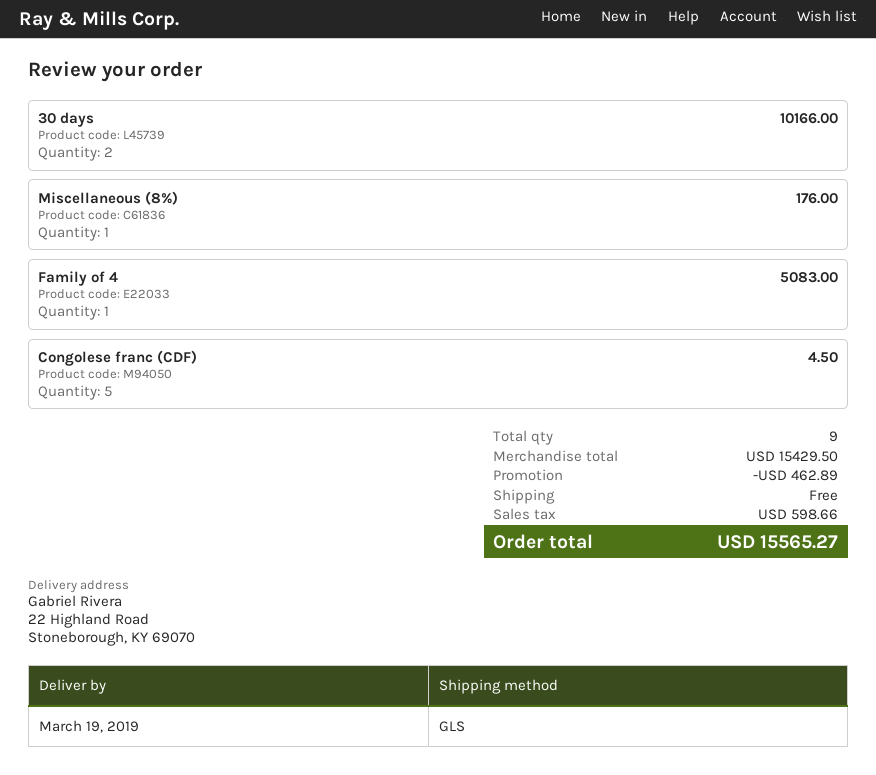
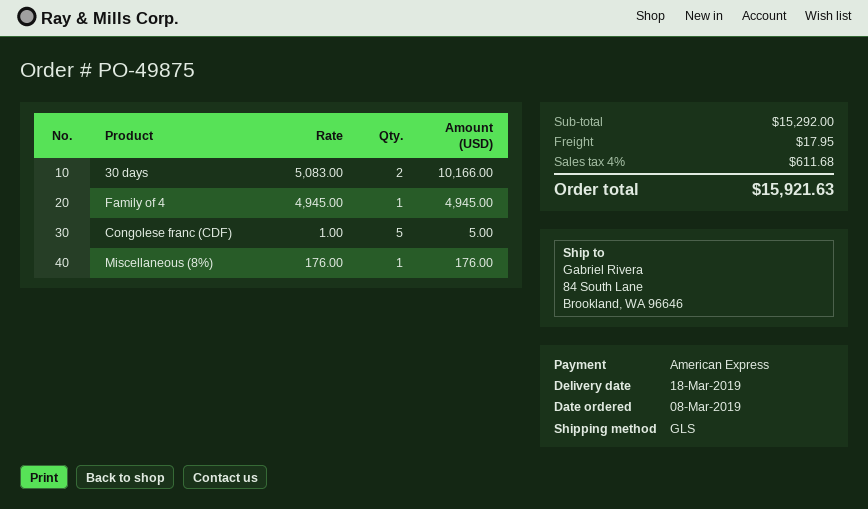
delivery date: 2019-03-19 -> 2019-03-18
ship to: 22 Highland Road, Stoneborough, KY 69070 -> 84 South Lane, Brookland, WA 96646
Family of 4: 1 for 5083.00 -> 1 for 4945.00
Congolese franc (CDF): 5 for 4.50 -> 5 for 5.00
subtotal: 15429.50 -> 15292.00
discount: 462.89 -> none
shipping: 0.00 -> 17.95
tax: 598.66 -> 611.68
total: 15565.27 -> 15921.63

